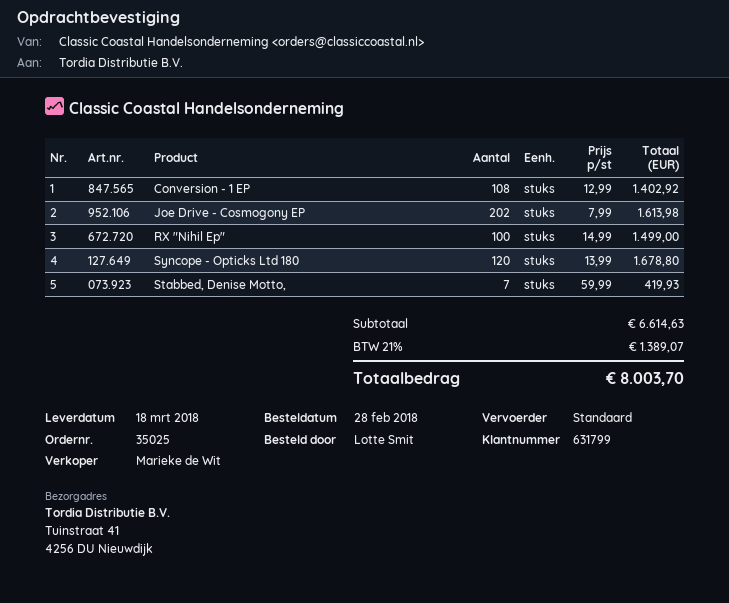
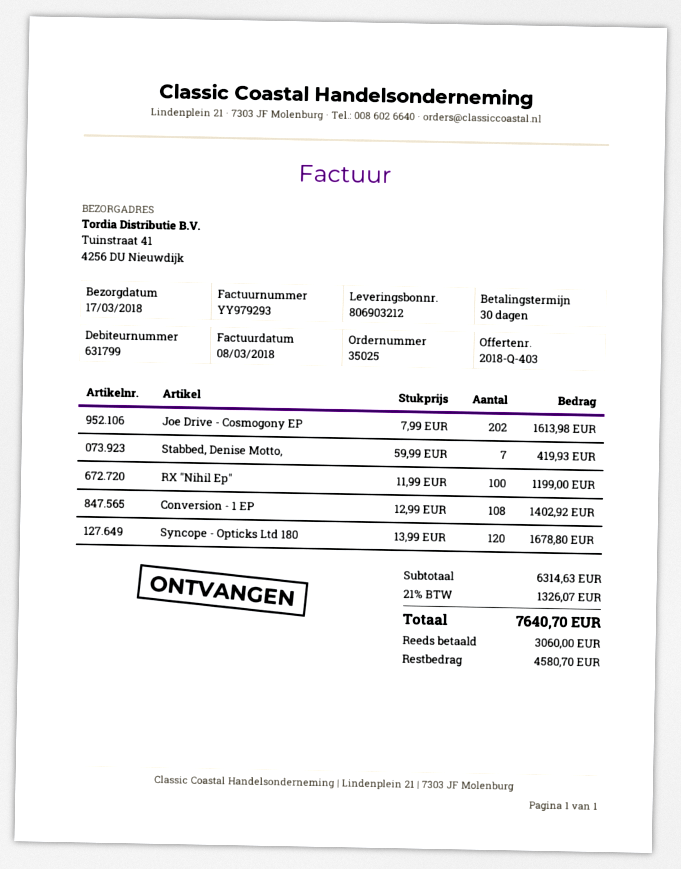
delivery date: 2018-03-18 -> 2018-03-17
RX "Nihil Ep": 100 x 14.99 = 1499.00 -> 100 x 11.99 = 1199.00
subtotal: 6614.63 -> 6314.63
tax: 21% = 1389.07 -> 21% = 1326.07
total: 8003.70 -> 7640.70

